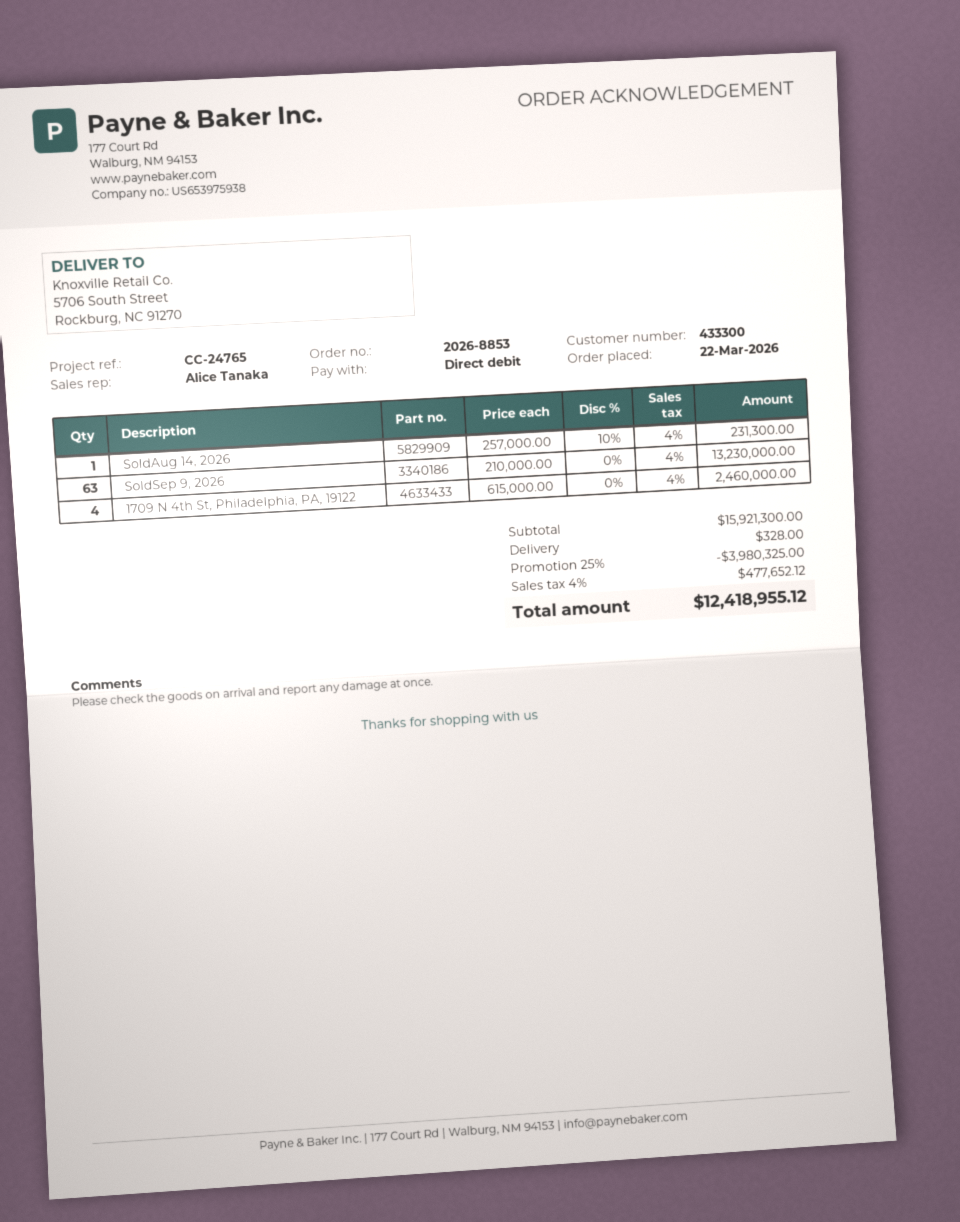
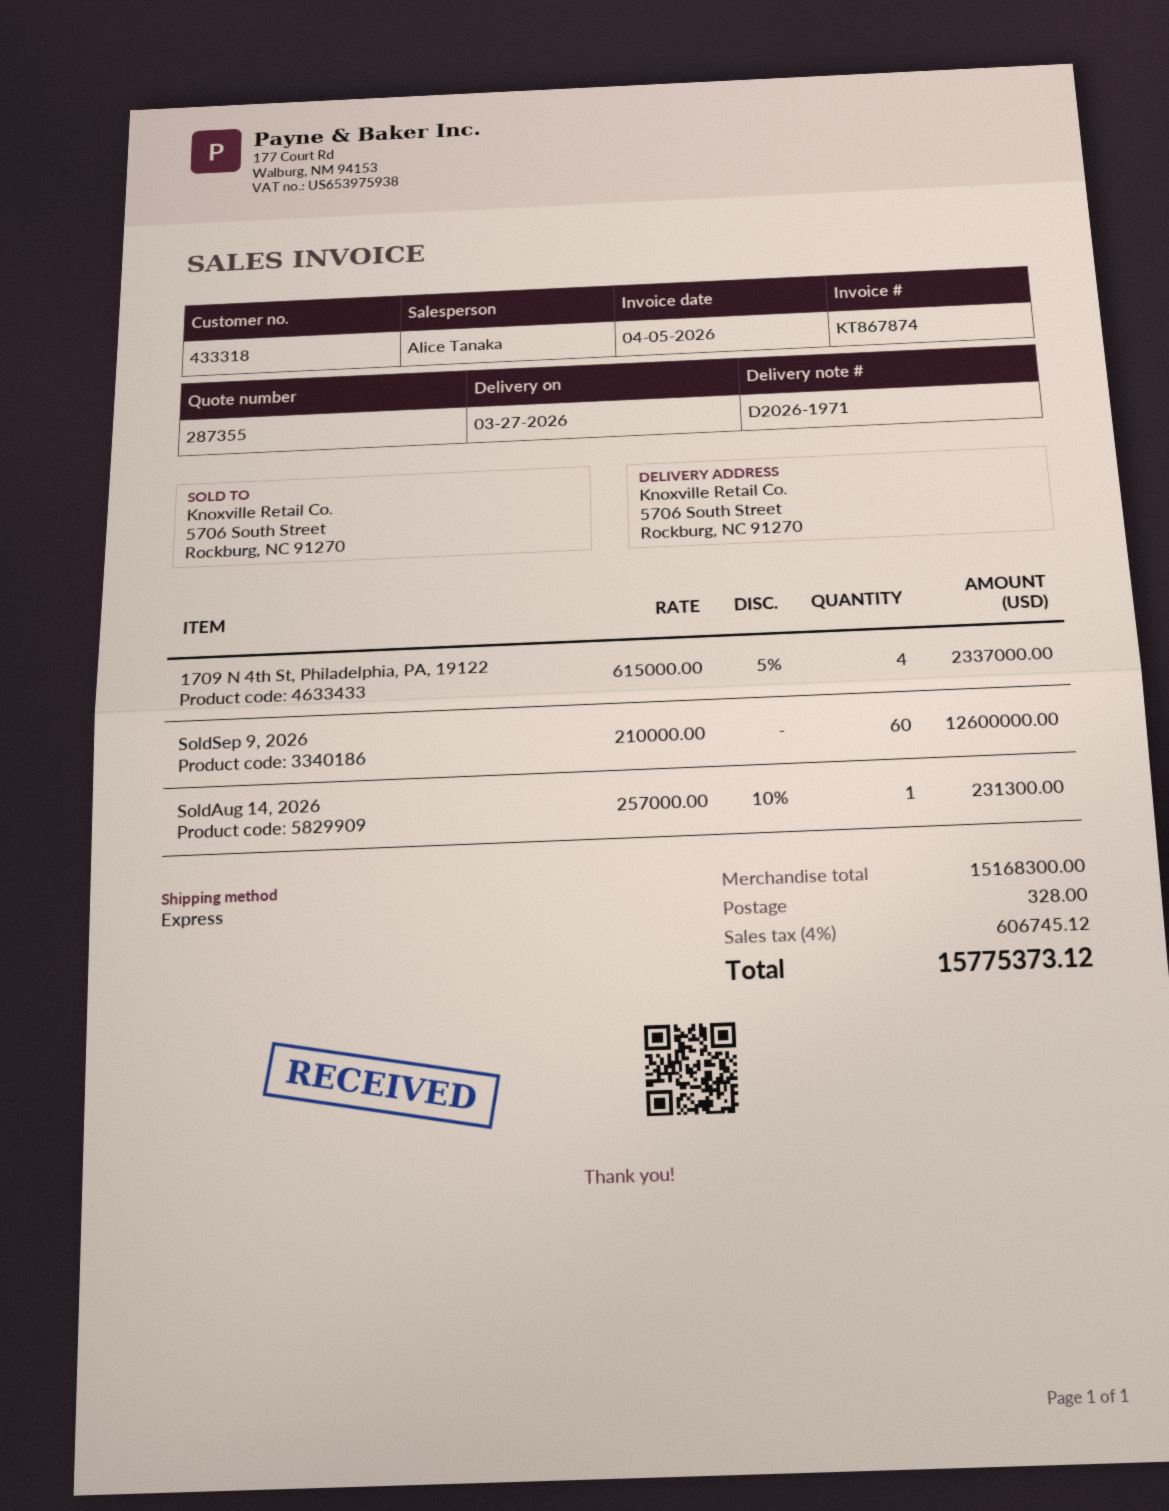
customer number: 433300 -> 433318
SoldSep 9, 2026: 63 x 210000.00 = 13230000.00 -> 60 x 210000.00 = 12600000.00
1709 N 4th St, Philadelphia, PA, 19122: 4 x 615000.00 = 2460000.00 -> 4 x 615000.00 - 5% = 2337000.00
subtotal: 15921300.00 -> 15168300.00
discount: 25% = 3980325.00 -> none
tax: 4% = 477652.12 -> 4% = 606745.12
total: 12418955.12 -> 15775373.12

